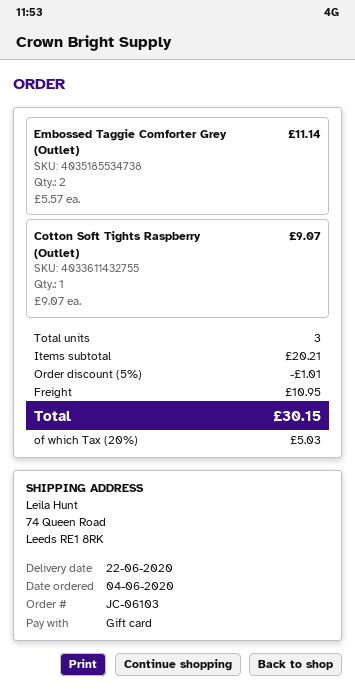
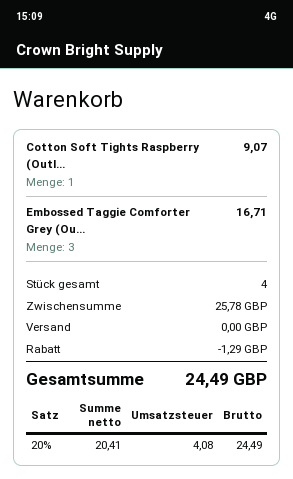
Embossed Taggie Comforter Grey (Outlet): 2 for 11.14 -> 3 for 16.71
total quantity: 3 -> 4
subtotal: 20.21 -> 25.78
discount: 1.01 -> 1.29
shipping: 10.95 -> 0.00
tax: 20% = 5.03 -> 20% = 4.08
total: 30.15 -> 24.49

